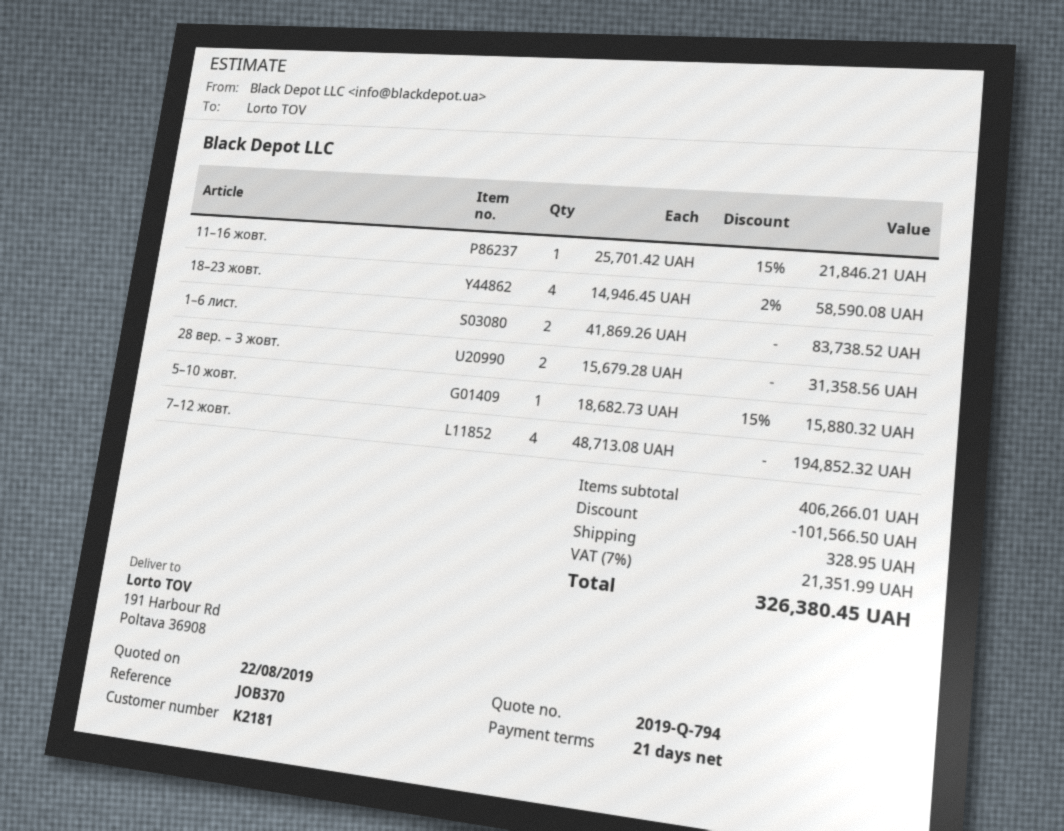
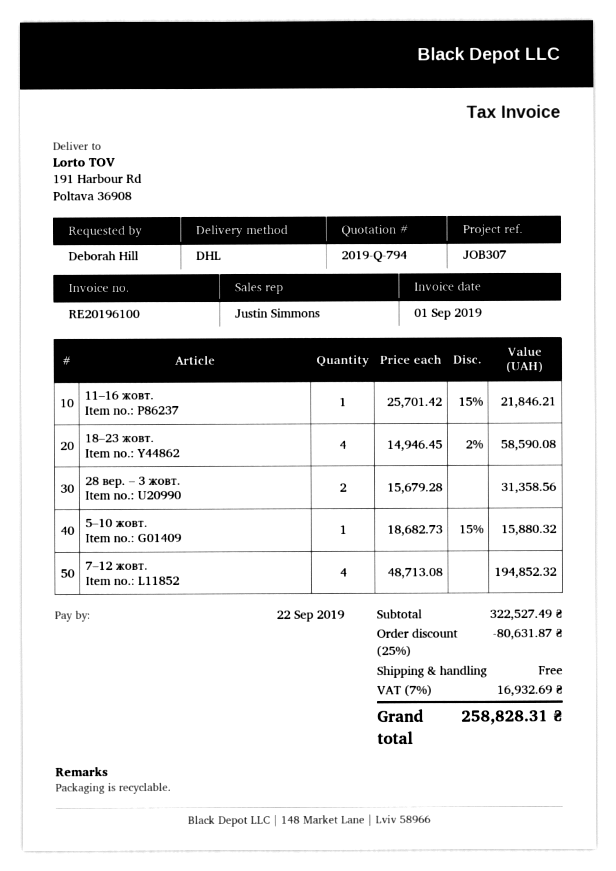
reference: JOB370 -> JOB307
1–6 лист.: 2 x 41869.26 = 83738.52 -> none
subtotal: 406266.01 -> 322527.49
discount: 101566.50 -> 80631.87
shipping: 328.95 -> 0.00
tax: 7% = 21351.99 -> 7% = 16932.69
total: 326380.45 -> 258828.31

